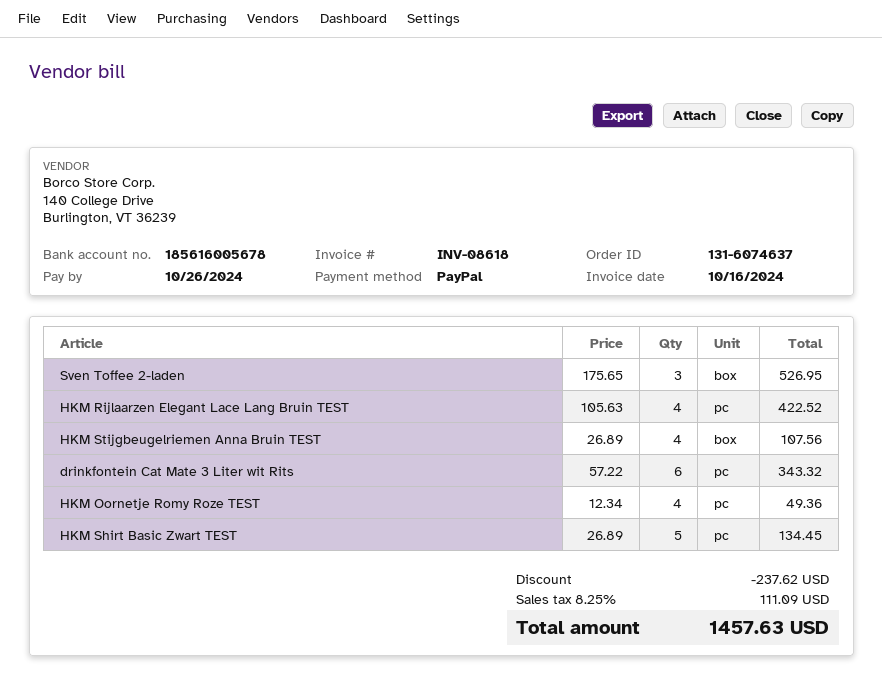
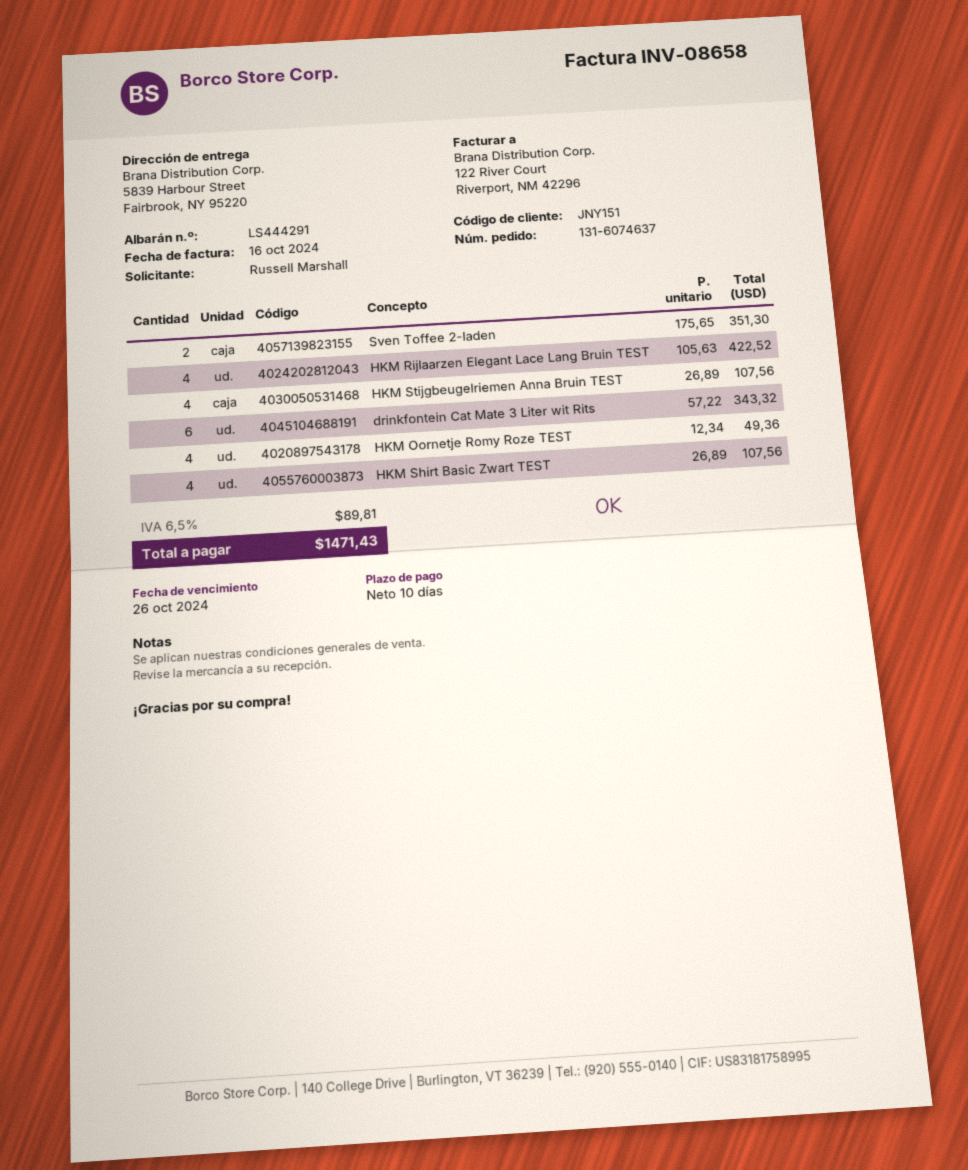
invoice number: INV-08618 -> INV-08658
Sven Toffee 2-laden: 3 x 175.65 = 526.95 -> 2 x 175.65 = 351.30
HKM Shirt Basic Zwart TEST: 5 x 26.89 = 134.45 -> 4 x 26.89 = 107.56
discount: 237.62 -> none
tax: 8.25% = 111.09 -> 6.5% = 89.81
total: 1457.63 -> 1471.43

